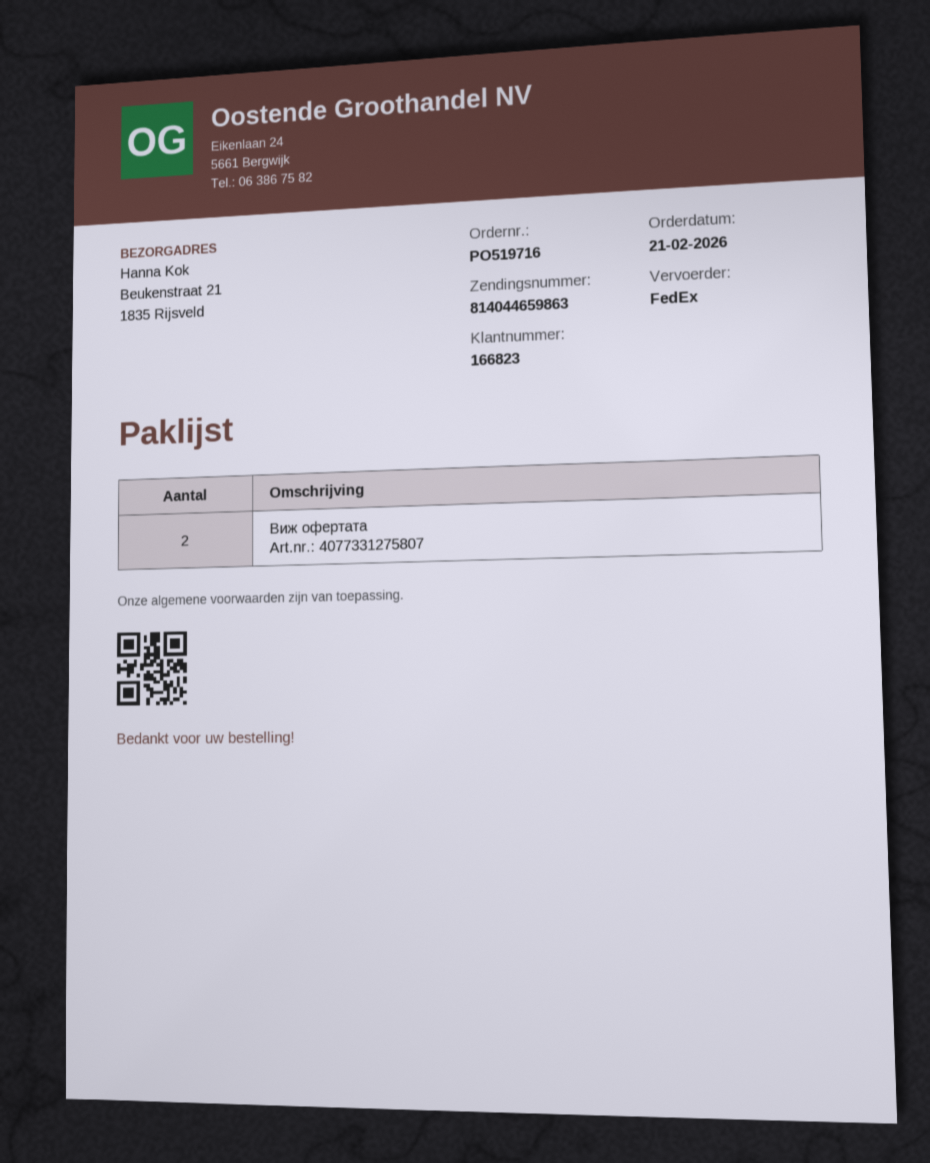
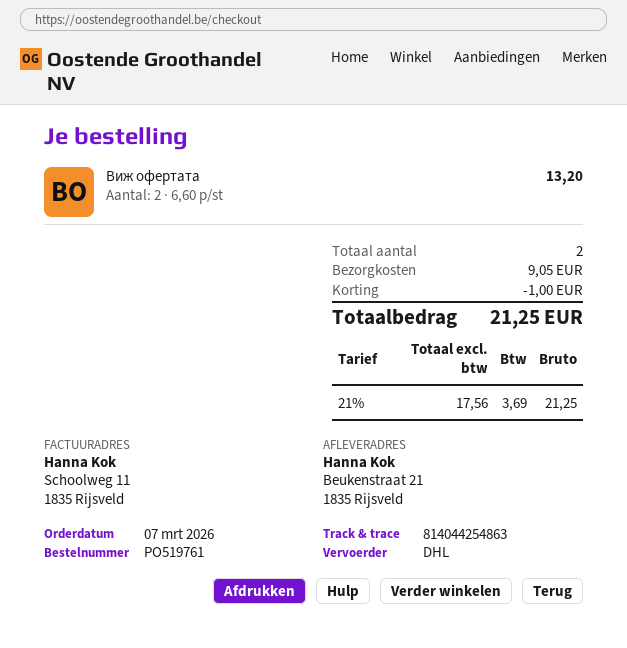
order number: PO519716 -> PO519761
order date: 2026-02-21 -> 2026-03-07
shipping method: FedEx -> DHL
tracking number: 814044659863 -> 814044254863

